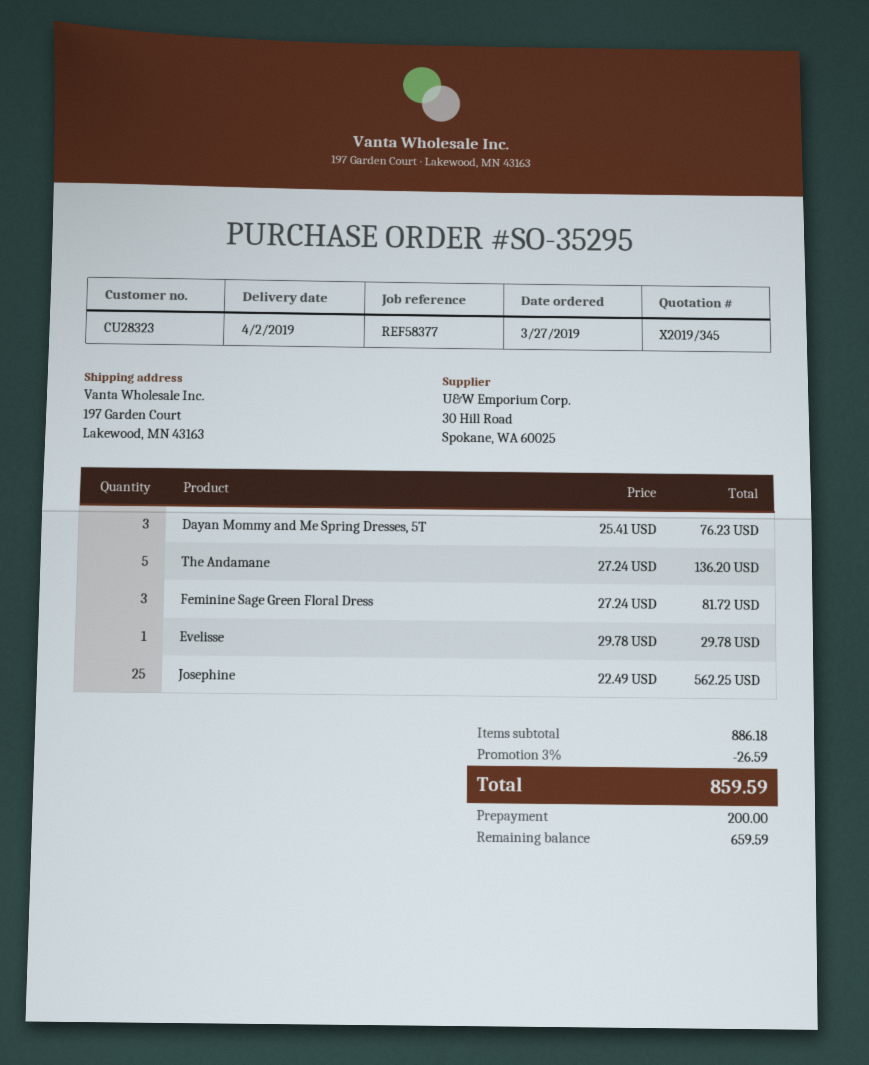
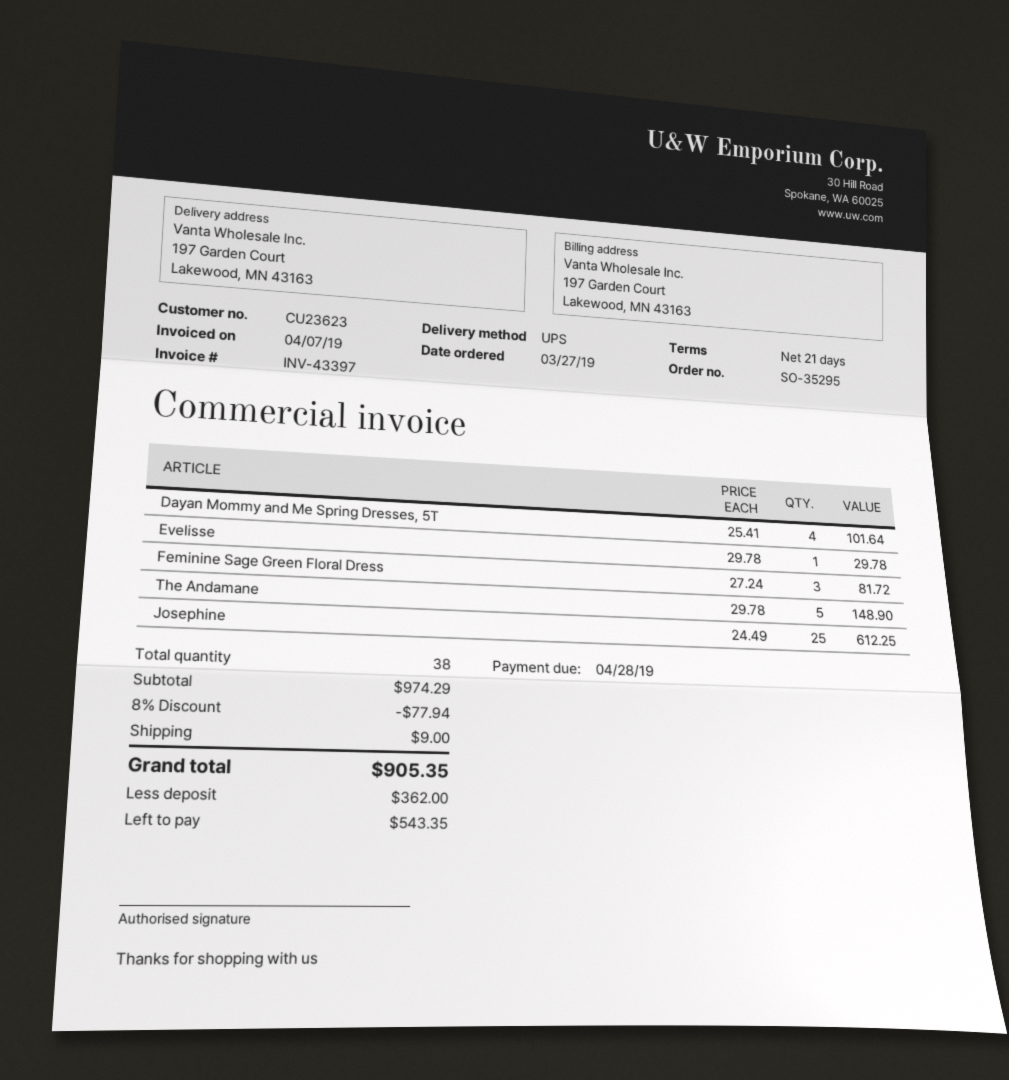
customer number: CU28323 -> CU23623
Dayan Mommy and Me Spring Dresses, 5T: 3 x 25.41 = 76.23 -> 4 x 25.41 = 101.64
The Andamane: 5 x 27.24 = 136.20 -> 5 x 29.78 = 148.90
Josephine: 25 x 22.49 = 562.25 -> 25 x 24.49 = 612.25
subtotal: 886.18 -> 974.29
discount: 3% = 26.59 -> 8% = 77.94
shipping: none -> 9.00
total: 859.59 -> 905.35
deposit: 200.00 -> 362.00
balance: 659.59 -> 543.35

